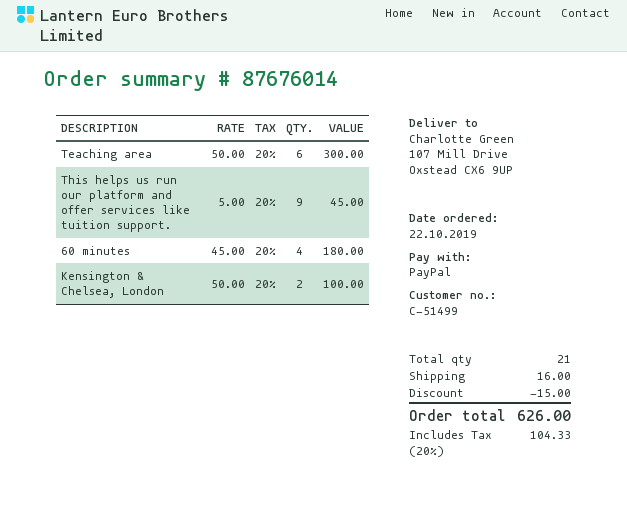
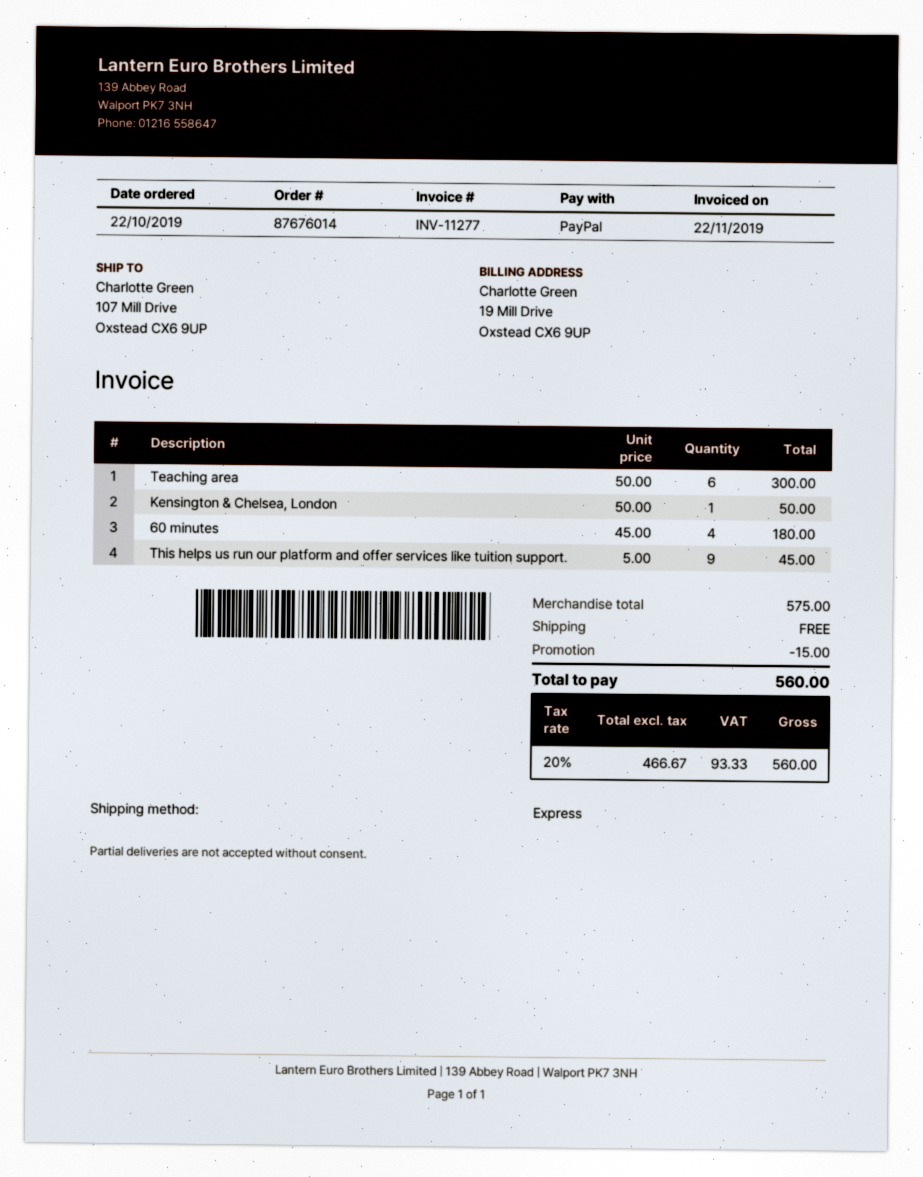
Kensington & Chelsea, London: 2 x 50.00 = 100.00 -> 1 x 50.00 = 50.00
shipping: 16.00 -> 0.00
tax: 20% = 104.33 -> 20% = 93.33
total: 626.00 -> 560.00

